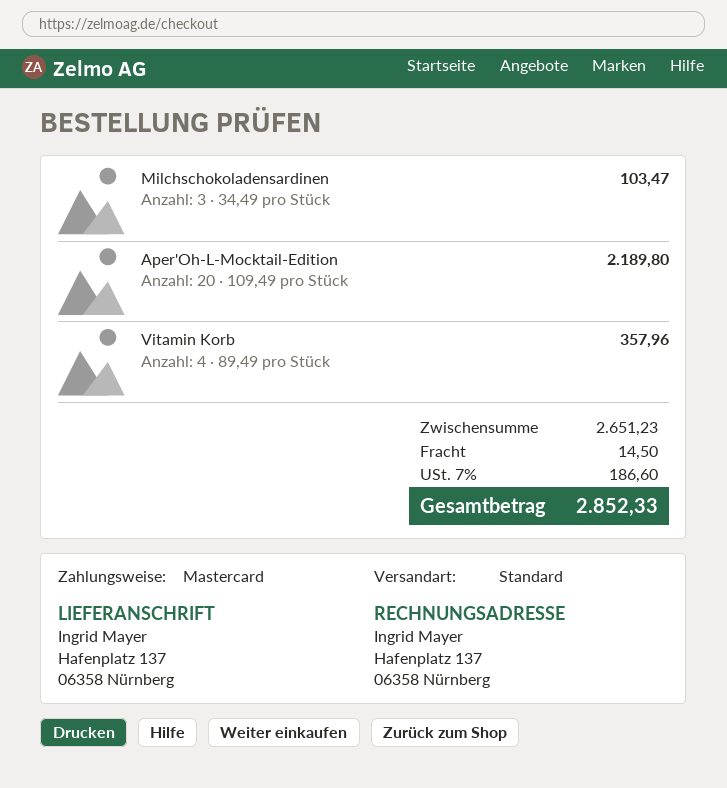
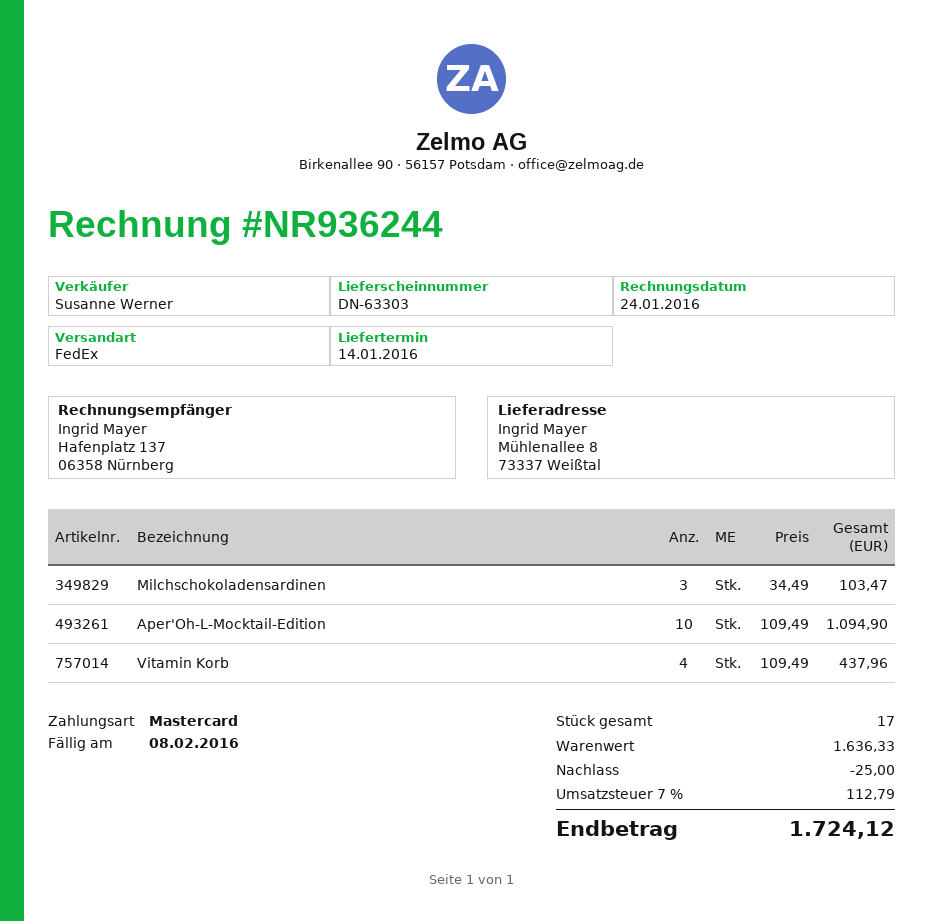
shipping method: standard -> FedEx
ship to: Hafenplatz 137, 06358 Nürnberg -> Mühlenallee 8, 73337 Weißtal
Aper'Oh-L-Mocktail-Edition: 20 x 109.49 = 2189.80 -> 10 x 109.49 = 1094.90
Vitamin Korb: 4 x 89.49 = 357.96 -> 4 x 109.49 = 437.96
subtotal: 2651.23 -> 1636.33
discount: none -> 25.00
shipping: 14.50 -> none
tax: 7% = 186.60 -> 7% = 112.79
total: 2852.33 -> 1724.12

